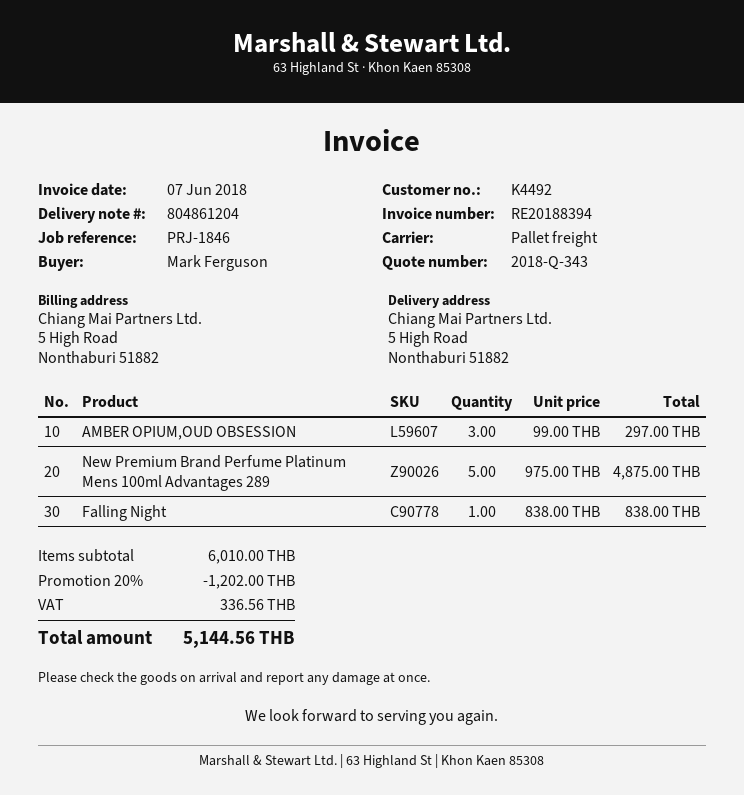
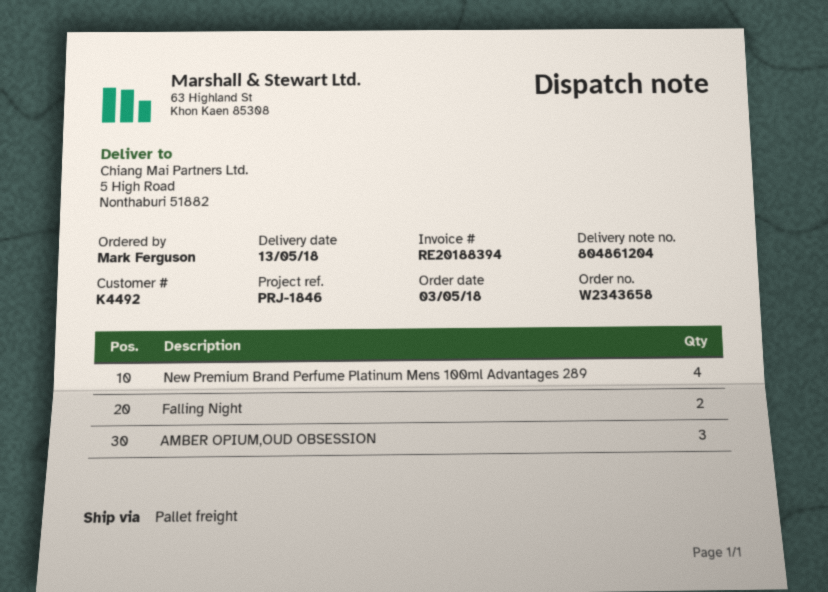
New Premium Brand Perfume Platinum Mens 100ml Advantages 289: 5 -> 4
Falling Night: 1 -> 2

